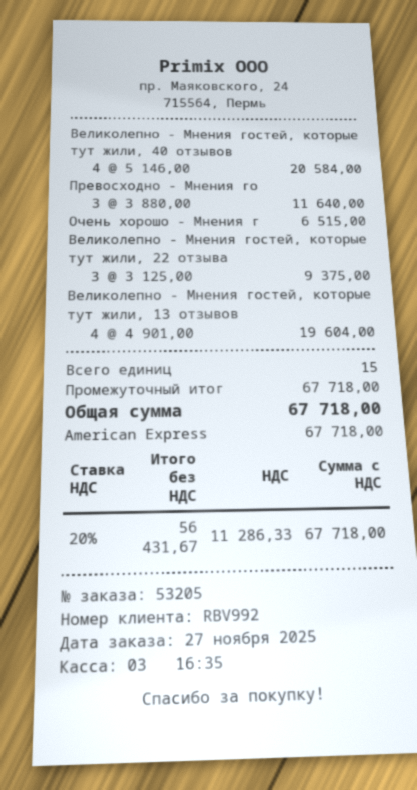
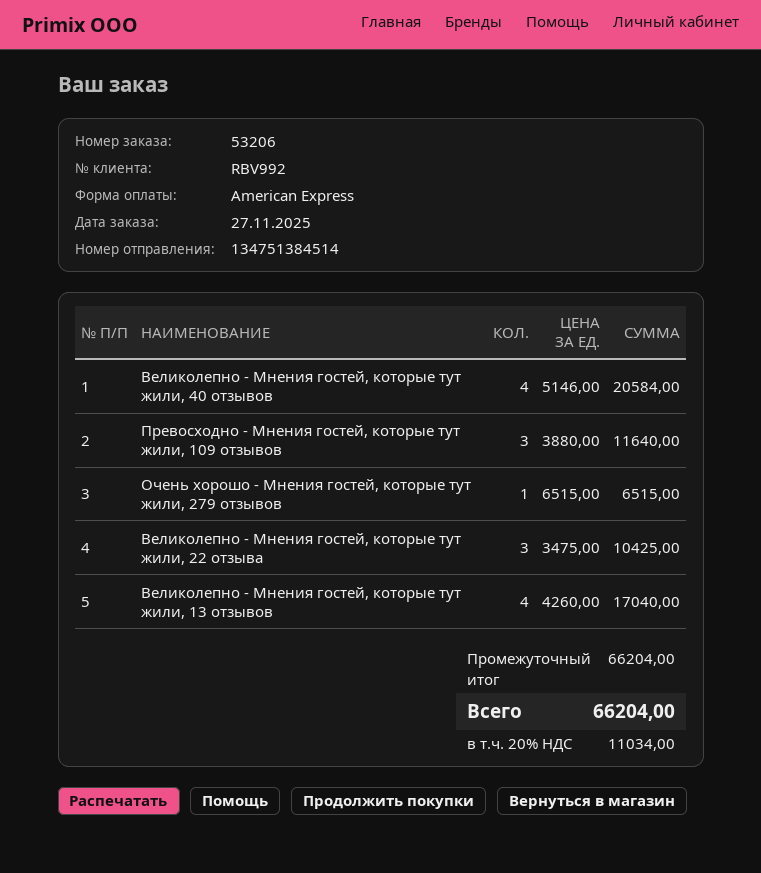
order number: 53205 -> 53206
Великолепно - Мнения гостей, которые тут жили, 22 отзыва: 3 x 3125.00 = 9375.00 -> 3 x 3475.00 = 10425.00
Великолепно - Мнения гостей, которые тут жили, 13 отзывов: 4 x 4901.00 = 19604.00 -> 4 x 4260.00 = 17040.00
subtotal: 67718.00 -> 66204.00
tax: 20% = 11286.33 -> 20% = 11034.00
total: 67718.00 -> 66204.00

